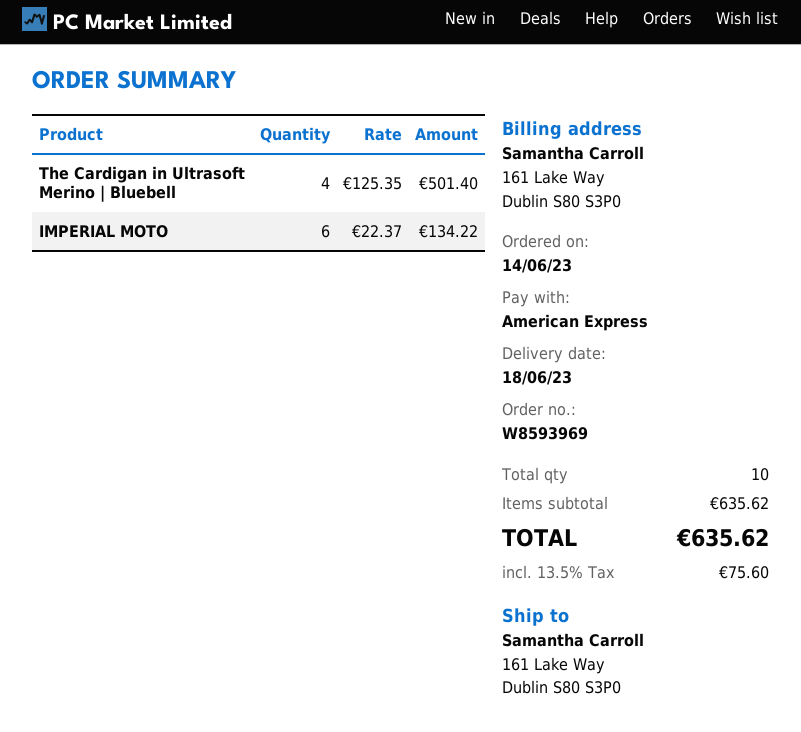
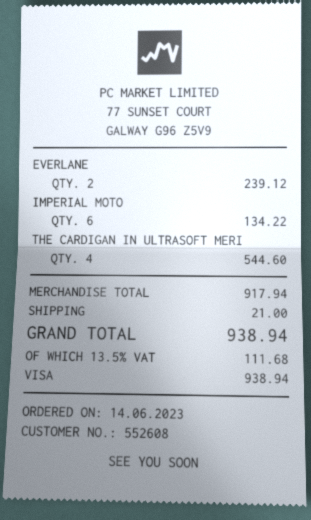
payment method: American Express -> Visa
The Cardigan in Ultrasoft Merino | Bluebell: 4 for 501.40 -> 4 for 544.60
EVERLANE: none -> 2 for 239.12
subtotal: 635.62 -> 917.94
shipping: none -> 21.00
tax: 13.5% = 75.60 -> 13.5% = 111.68
total: 635.62 -> 938.94

